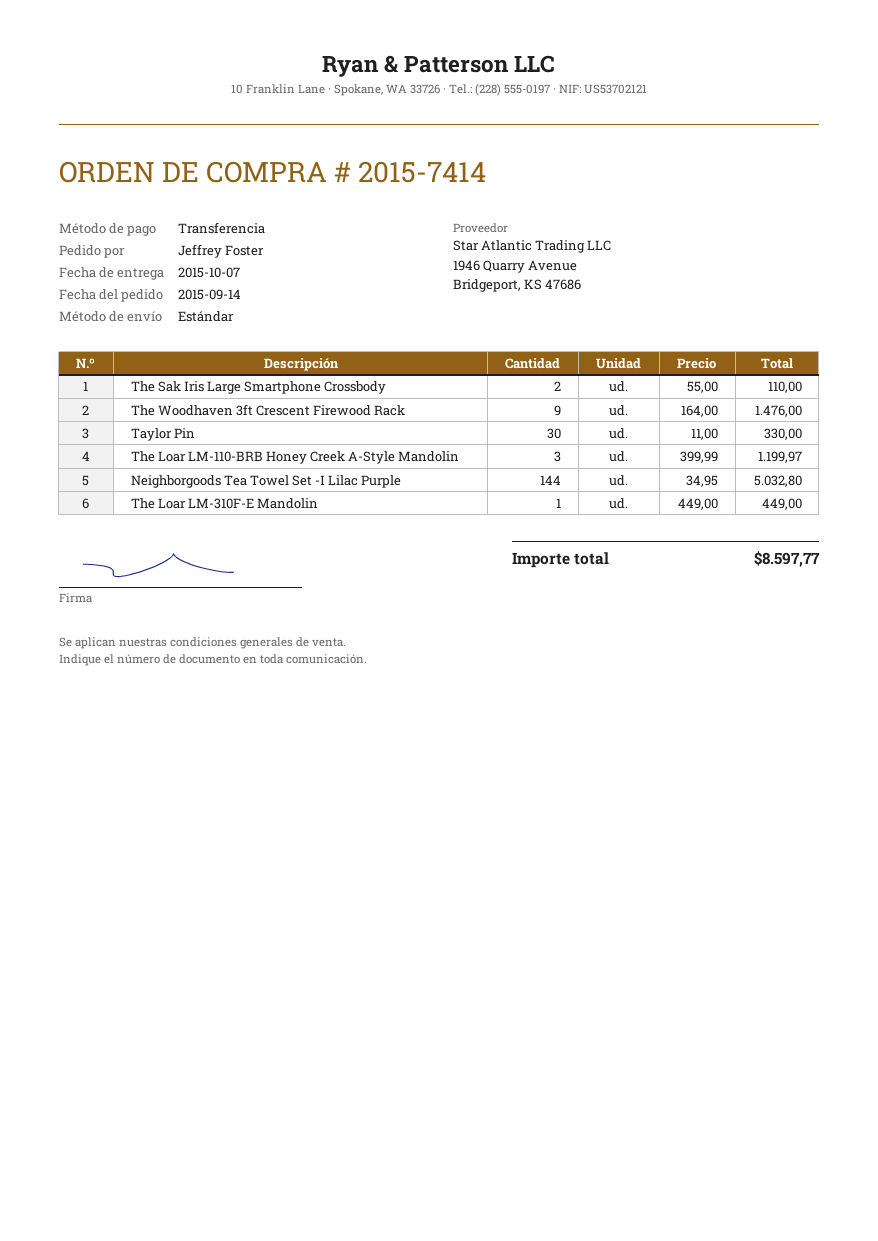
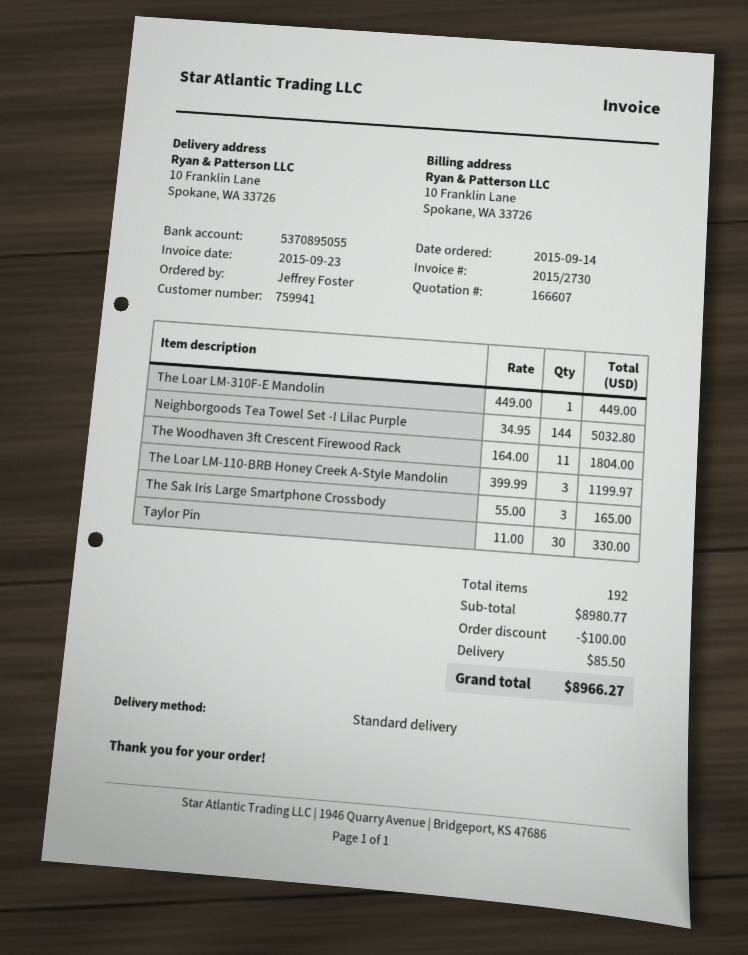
The Sak Iris Large Smartphone Crossbody: 2 x 55.00 = 110.00 -> 3 x 55.00 = 165.00
The Woodhaven 3ft Crescent Firewood Rack: 9 x 164.00 = 1476.00 -> 11 x 164.00 = 1804.00
discount: none -> 100.00
shipping: none -> 85.50
total: 8597.77 -> 8966.27

